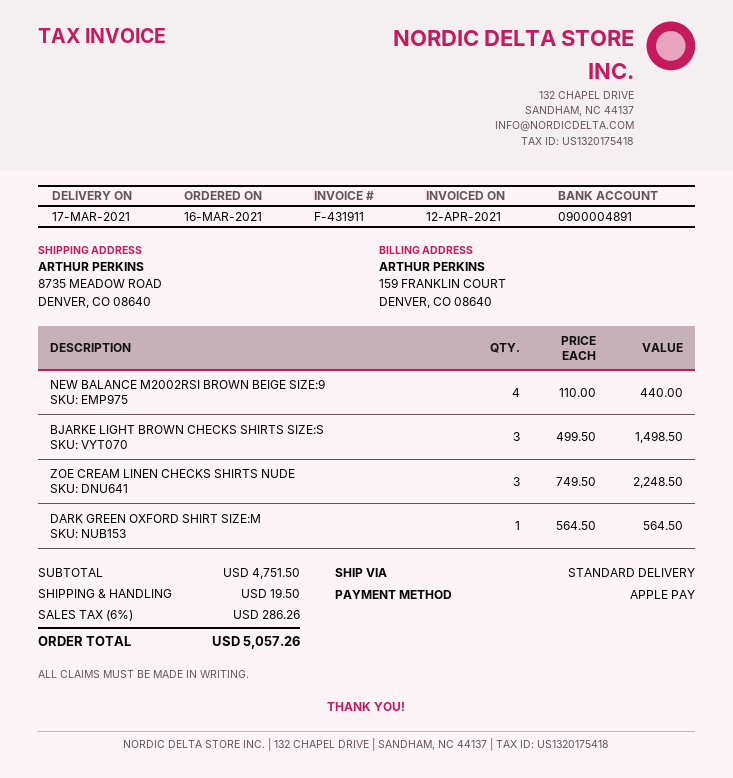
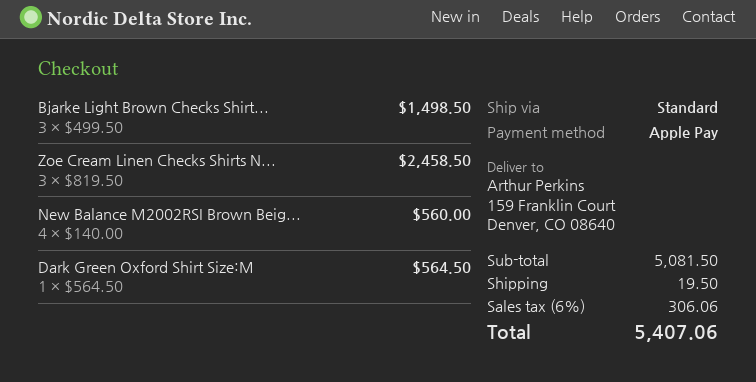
ship to: 8735 MEADOW ROAD, DENVER, CO 08640 -> 159 Franklin Court, Denver, CO 08640
NEW BALANCE M2002RSI BROWN BEIGE SIZE:9: 4 x 110.00 = 440.00 -> 4 x 140.00 = 560.00
ZOE CREAM LINEN CHECKS SHIRTS NUDE: 3 x 749.50 = 2248.50 -> 3 x 819.50 = 2458.50
subtotal: 4751.50 -> 5081.50
tax: 6% = 286.26 -> 6% = 306.06
total: 5057.26 -> 5407.06

